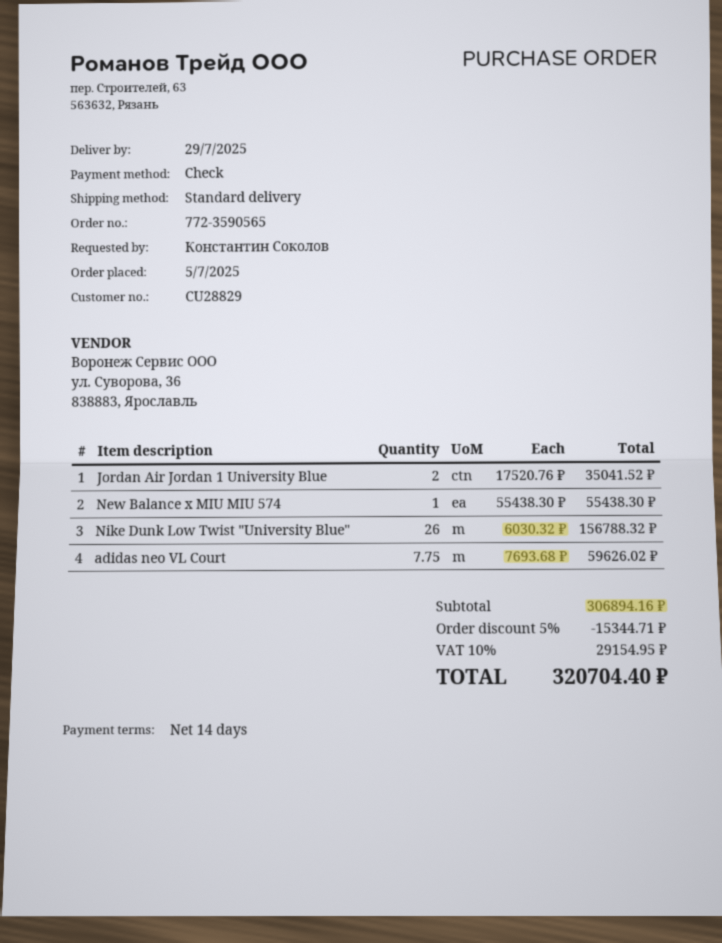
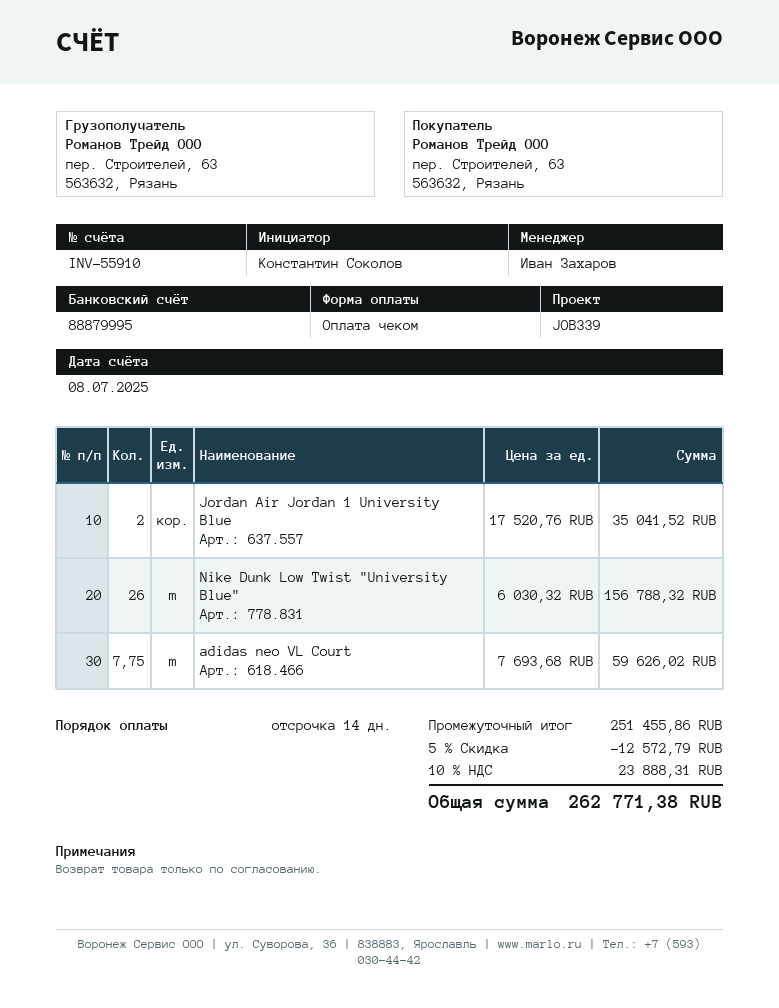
New Balance x MIU MIU 574: 1 x 55438.30 = 55438.30 -> none
subtotal: 306894.16 -> 251455.86
discount: 5% = 15344.71 -> 5% = 12572.79
tax: 10% = 29154.95 -> 10% = 23888.31
total: 320704.40 -> 262771.38

